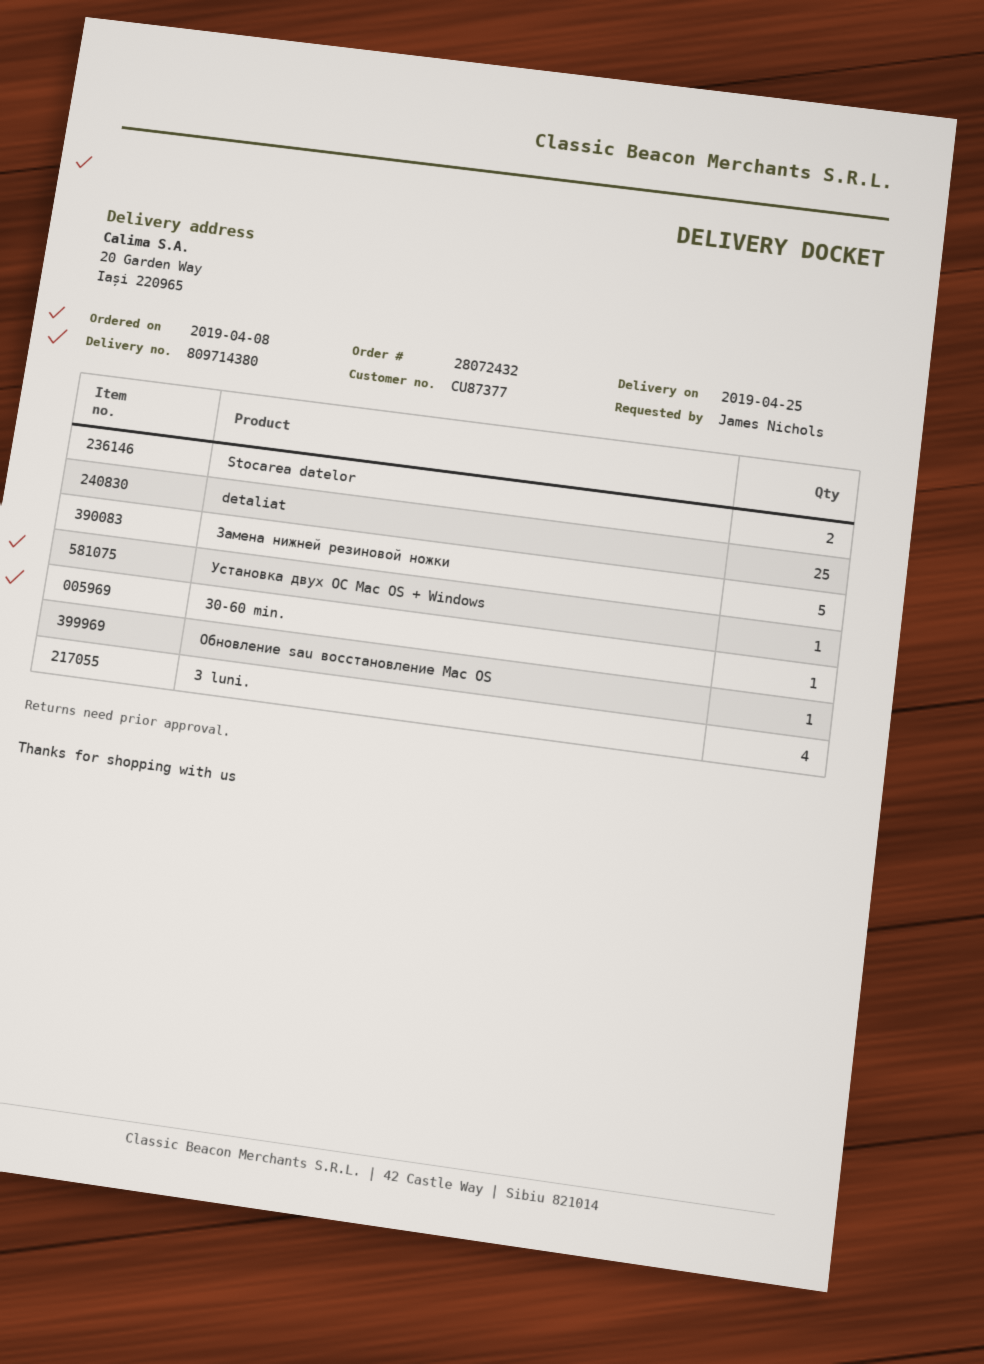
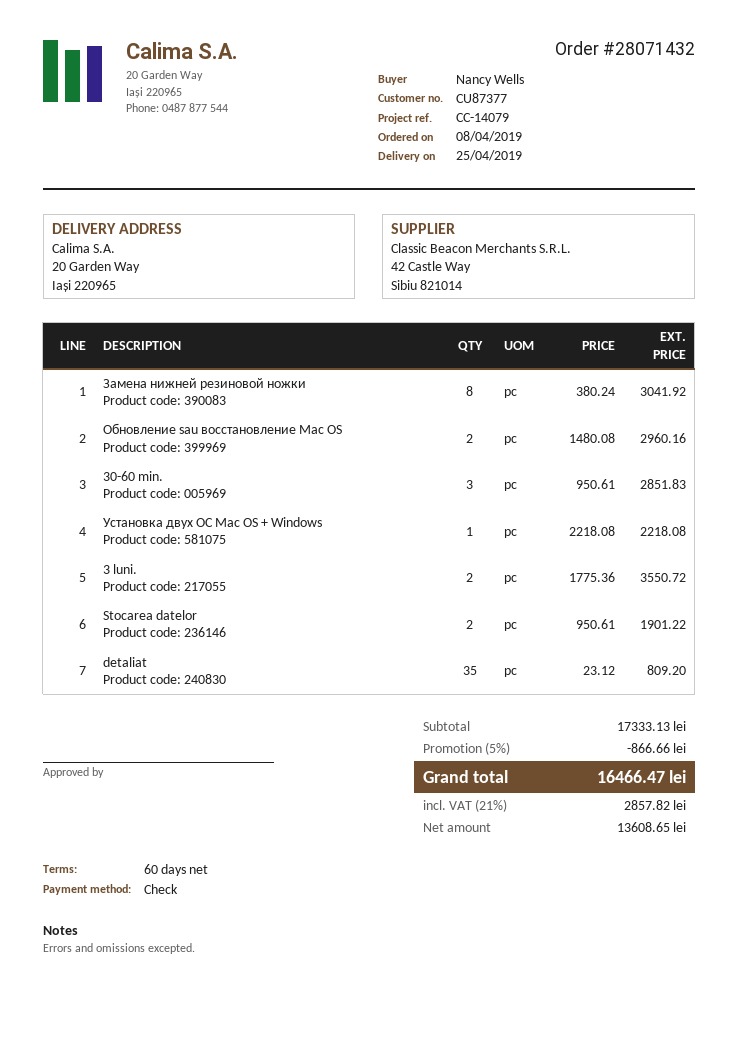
order number: 28072432 -> 28071432
ordered by: James Nichols -> Nancy Wells
detaliat: 25 -> 35
Замена нижней резиновой ножки: 5 -> 8
30-60 min.: 1 -> 3
Обновление sau восстановление Mac OS: 1 -> 2
3 luni.: 4 -> 2

